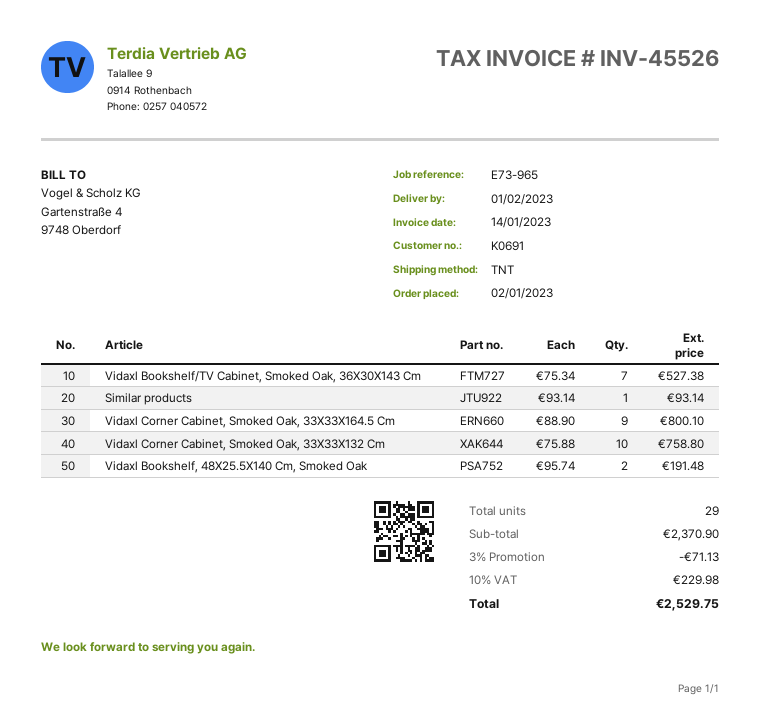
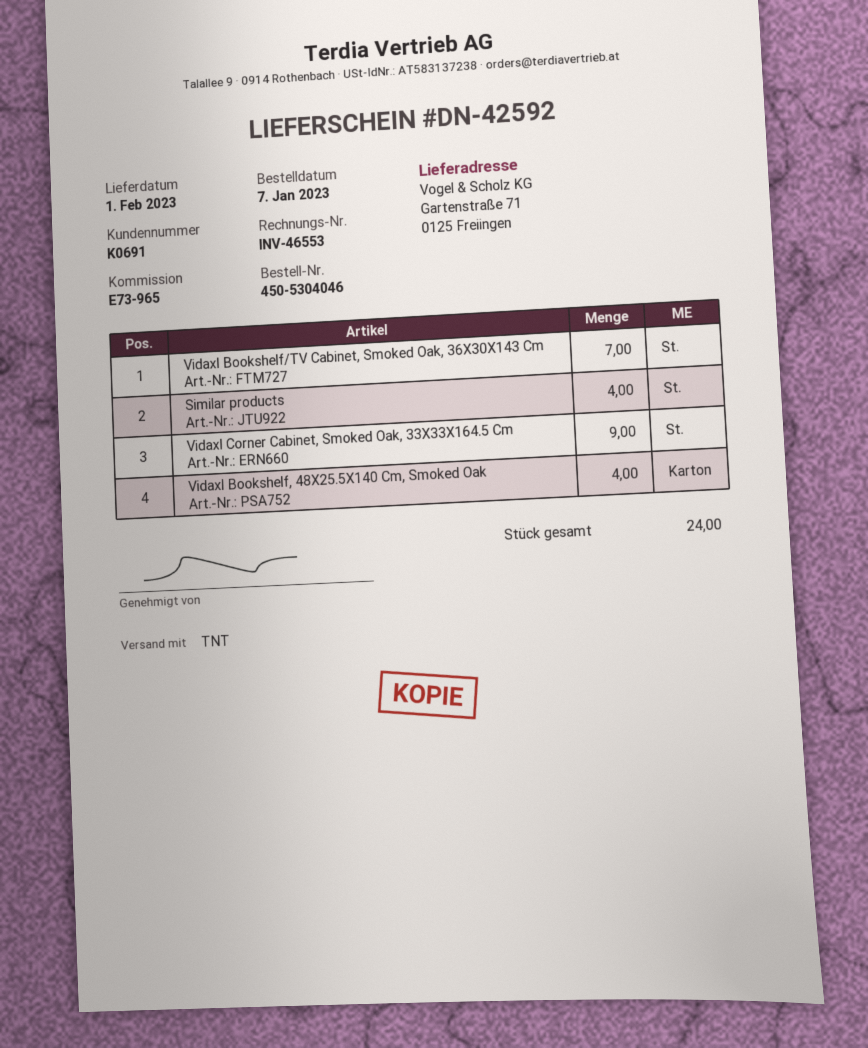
order date: 2023-01-02 -> 2023-01-07
invoice number: INV-45526 -> INV-46553
Similar products: 1 -> 4
Vidaxl Corner Cabinet, Smoked Oak, 33X33X132 Cm: 10 -> none
Vidaxl Bookshelf, 48X25.5X140 Cm, Smoked Oak: 2 -> 4
total quantity: 29 -> 24

